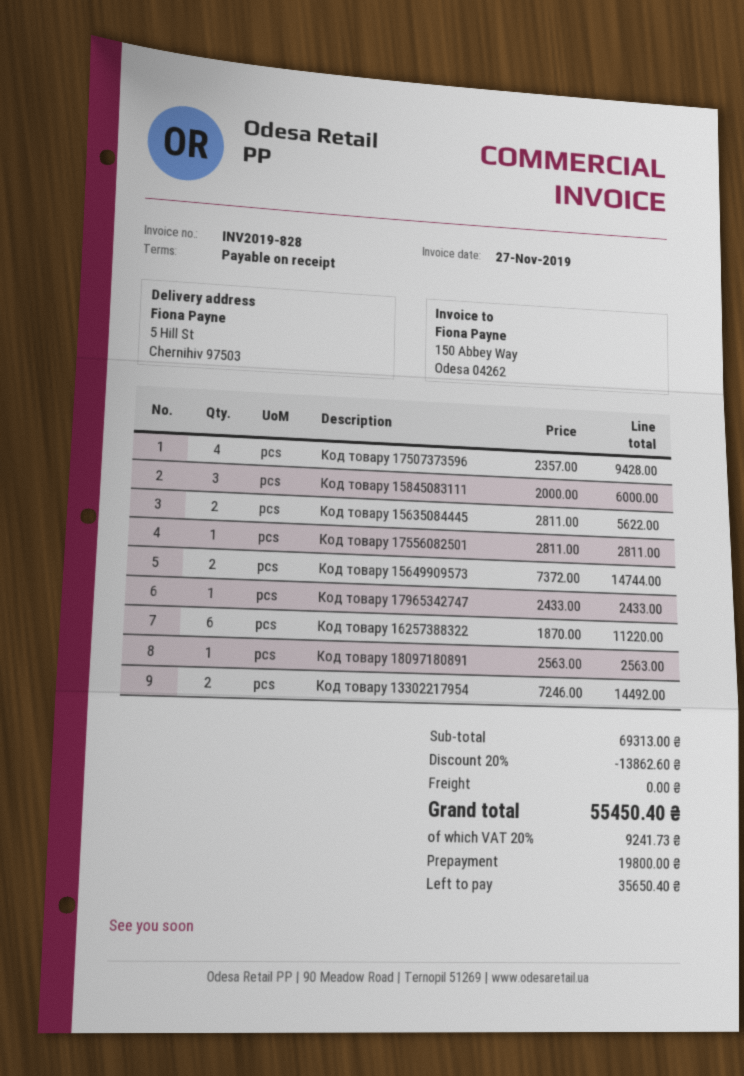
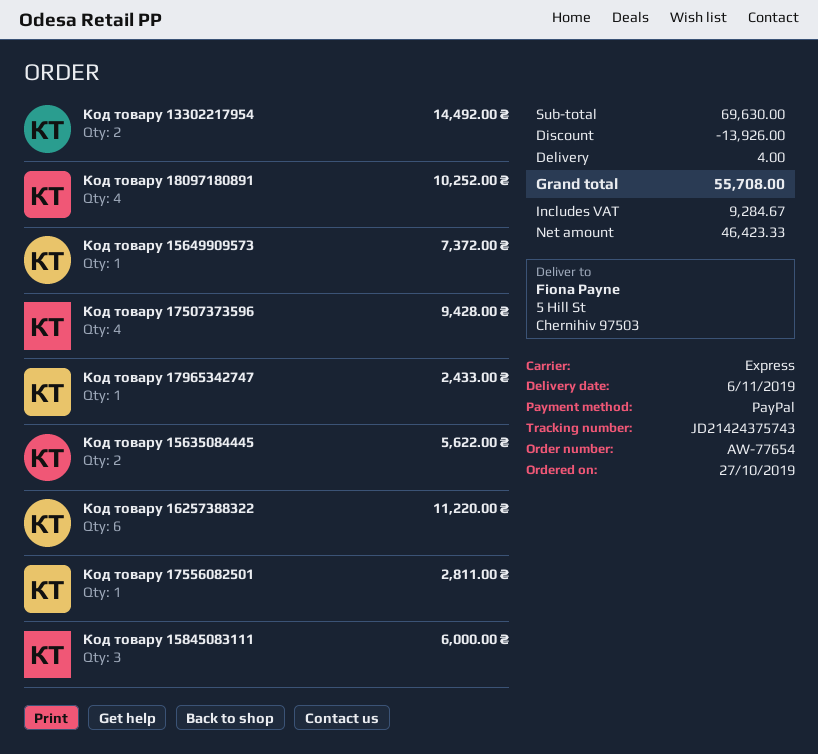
Код товару 15649909573: 2 for 14744.00 -> 1 for 7372.00
Код товару 18097180891: 1 for 2563.00 -> 4 for 10252.00
subtotal: 69313.00 -> 69630.00
discount: 13862.60 -> 13926.00
shipping: 0.00 -> 4.00
tax: 9241.73 -> 9284.67
total: 55450.40 -> 55708.00

